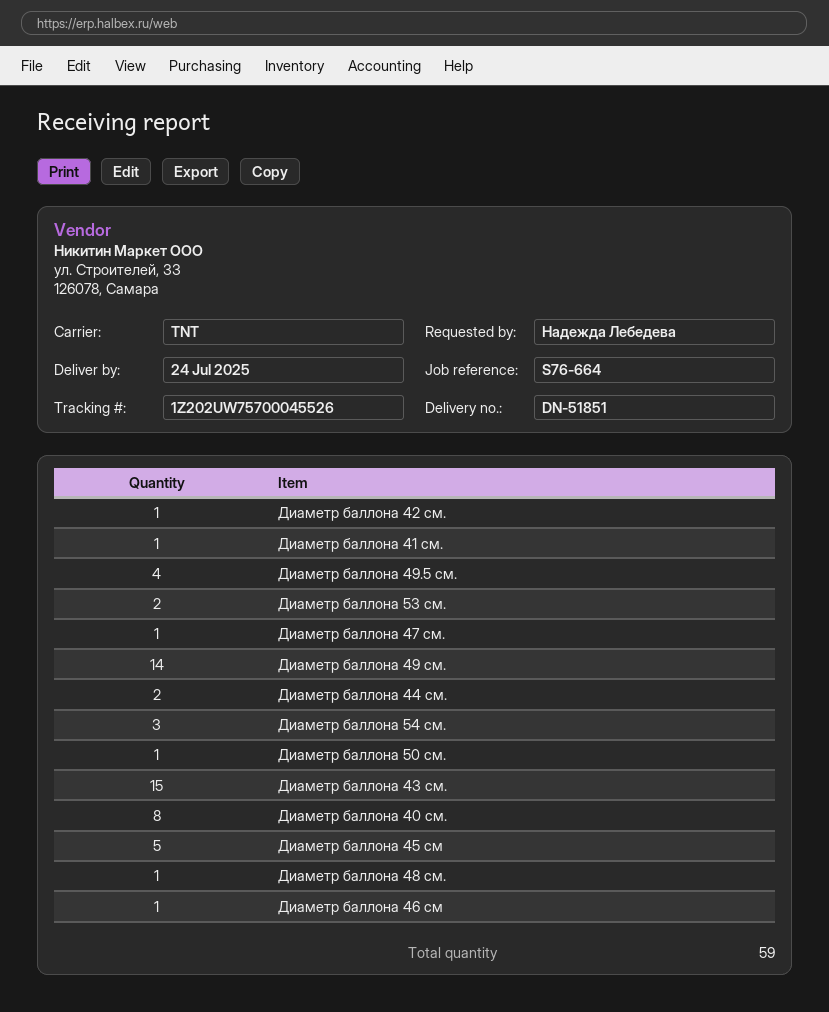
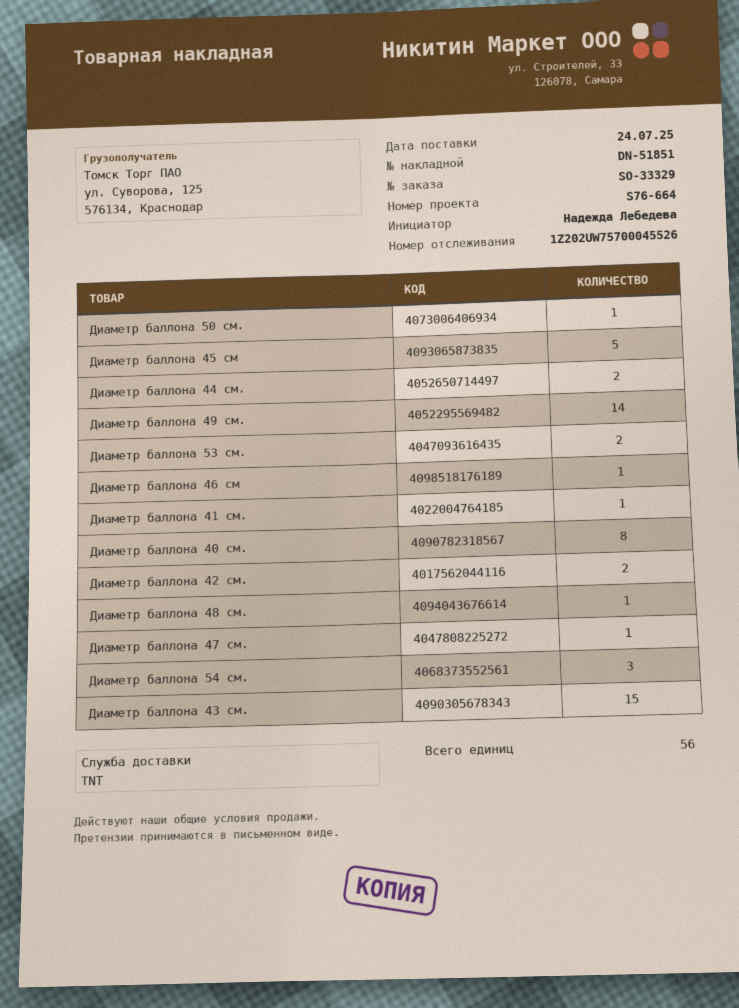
Диаметр баллона 42 см.: 1 -> 2
Диаметр баллона 49.5 см.: 4 -> none
total quantity: 59 -> 56

